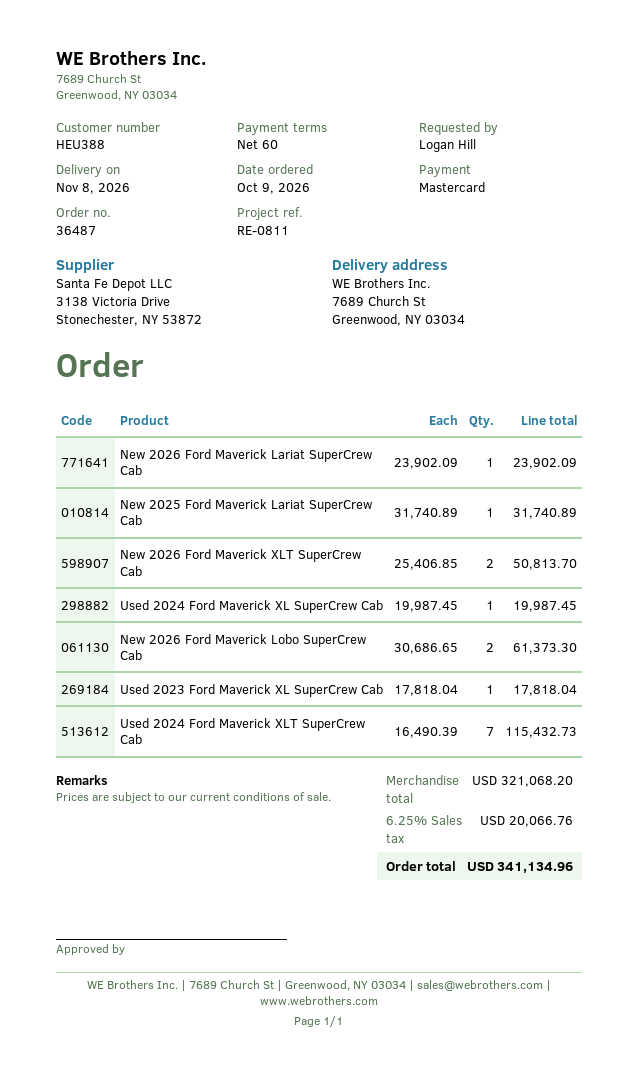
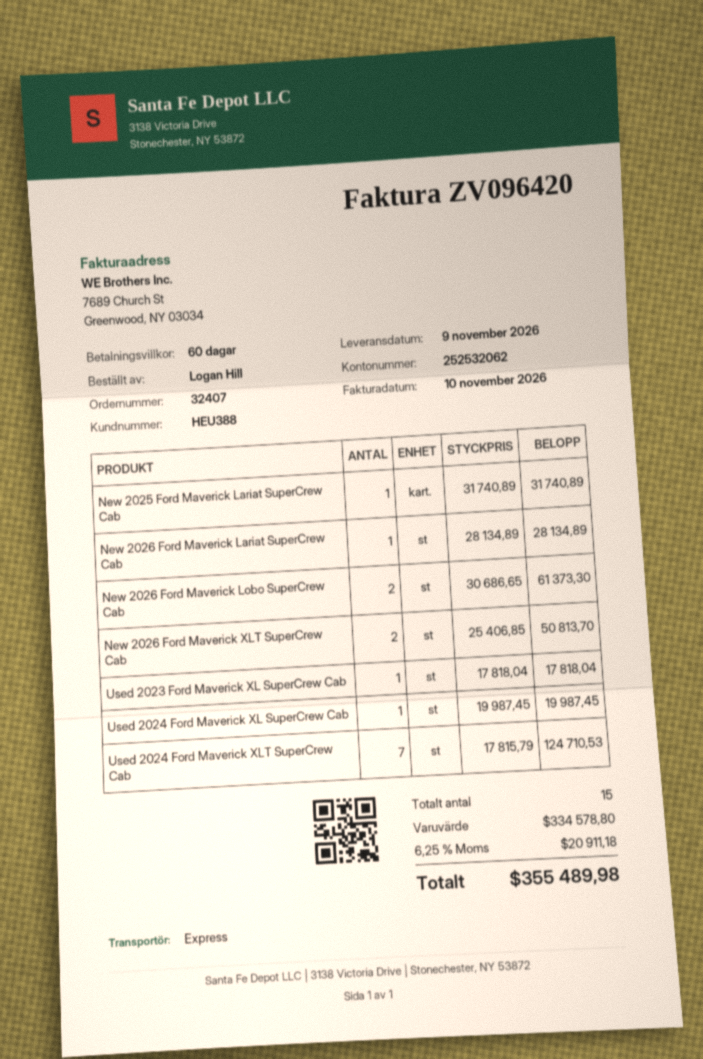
order number: 36487 -> 32407
delivery date: 2026-11-08 -> 2026-11-09
New 2026 Ford Maverick Lariat SuperCrew Cab: 1 x 23902.09 = 23902.09 -> 1 x 28134.89 = 28134.89
Used 2024 Ford Maverick XLT SuperCrew Cab: 7 x 16490.39 = 115432.73 -> 7 x 17815.79 = 124710.53
subtotal: 321068.20 -> 334578.80
tax: 6.25% = 20066.76 -> 6.25% = 20911.18
total: 341134.96 -> 355489.98

